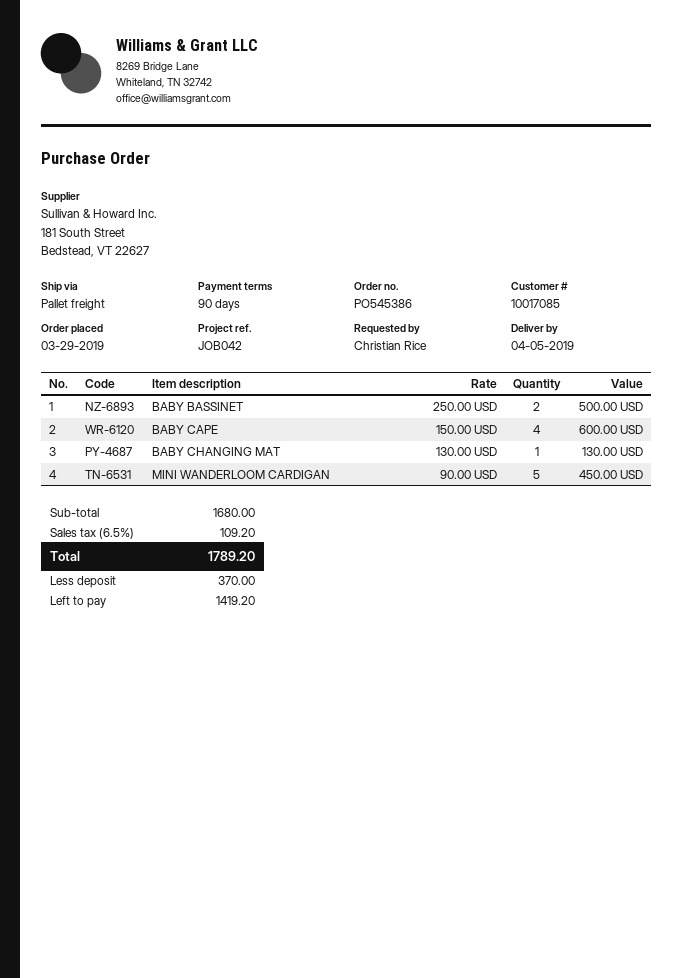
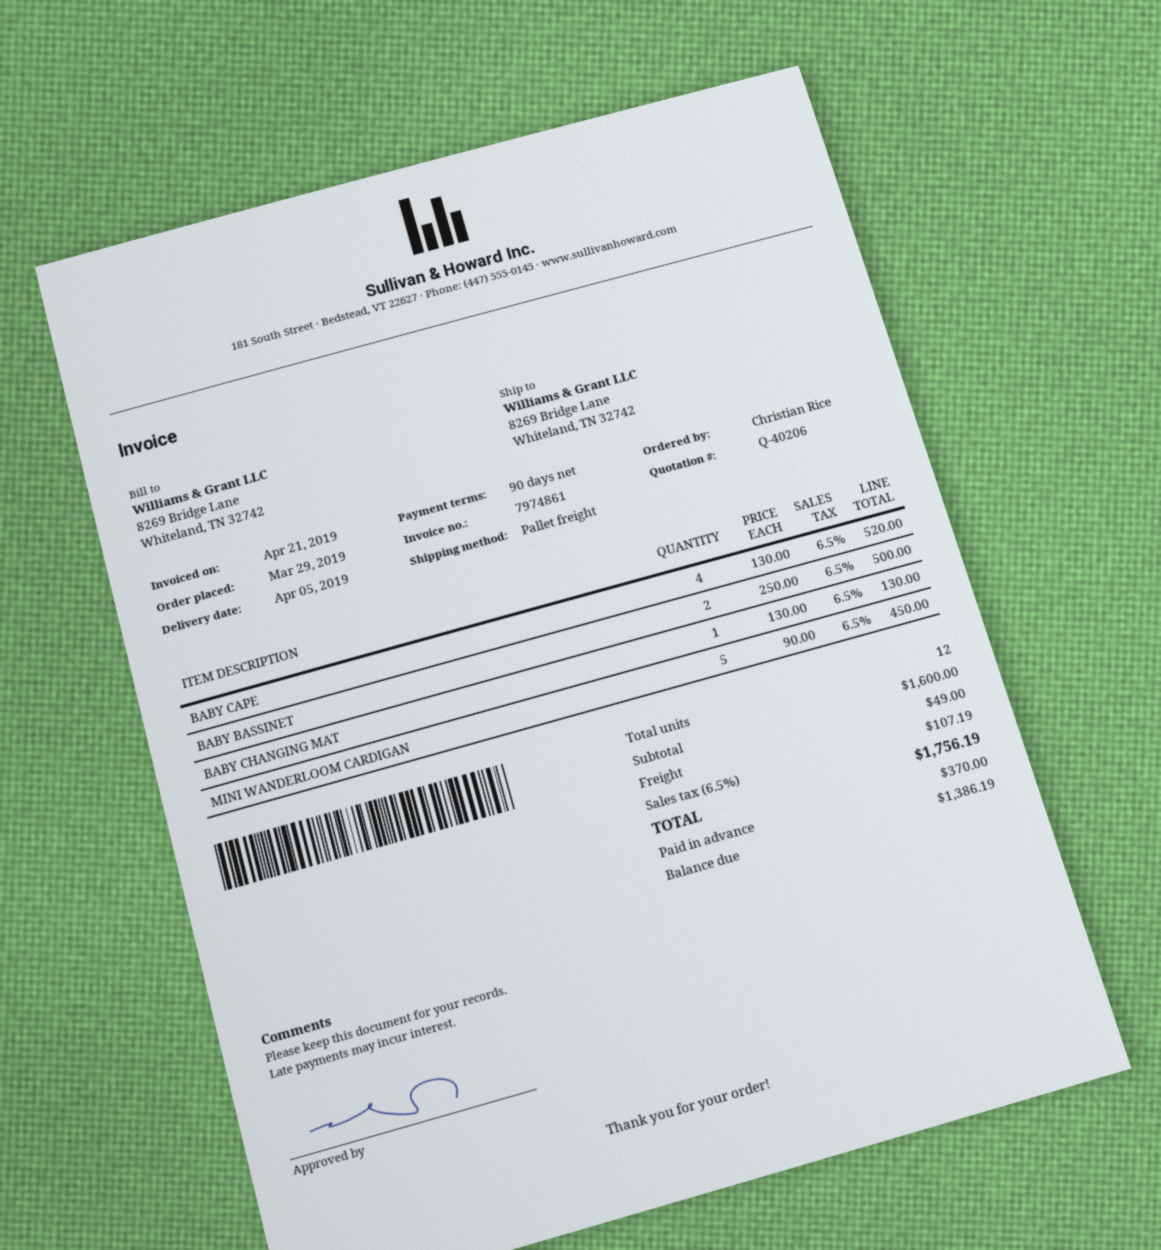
BABY CAPE: 4 x 150.00 = 600.00 -> 4 x 130.00 = 520.00
subtotal: 1680.00 -> 1600.00
shipping: none -> 49.00
tax: 6.5% = 109.20 -> 6.5% = 107.19
total: 1789.20 -> 1756.19
balance: 1419.20 -> 1386.19

